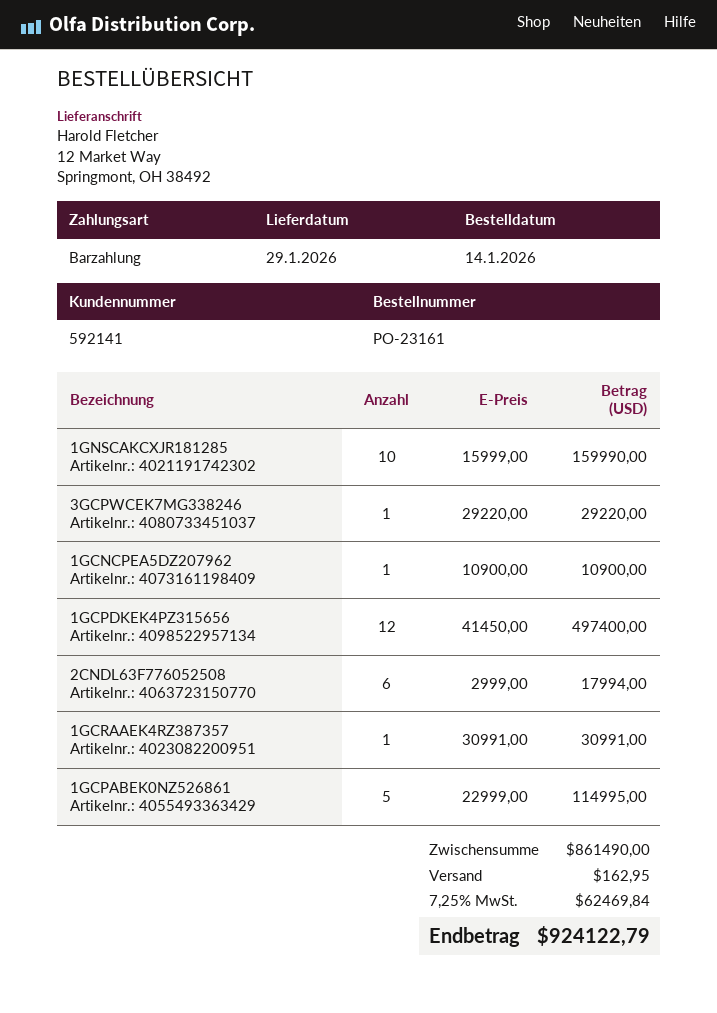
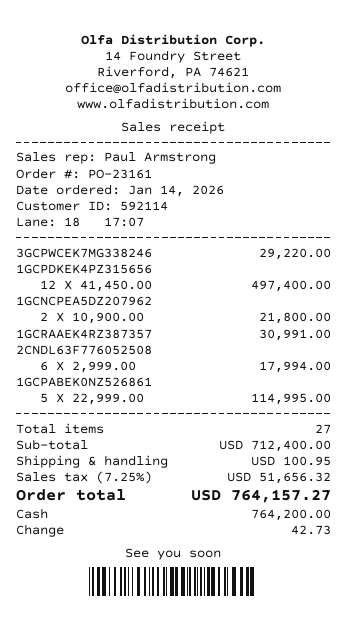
customer number: 592141 -> 592114
1GNSCAKCXJR181285: 10 x 15999.00 = 159990.00 -> none
1GCNCPEA5DZ207962: 1 x 10900.00 = 10900.00 -> 2 x 10900.00 = 21800.00
subtotal: 861490.00 -> 712400.00
shipping: 162.95 -> 100.95
tax: 7.25% = 62469.84 -> 7.25% = 51656.32
total: 924122.79 -> 764157.27

